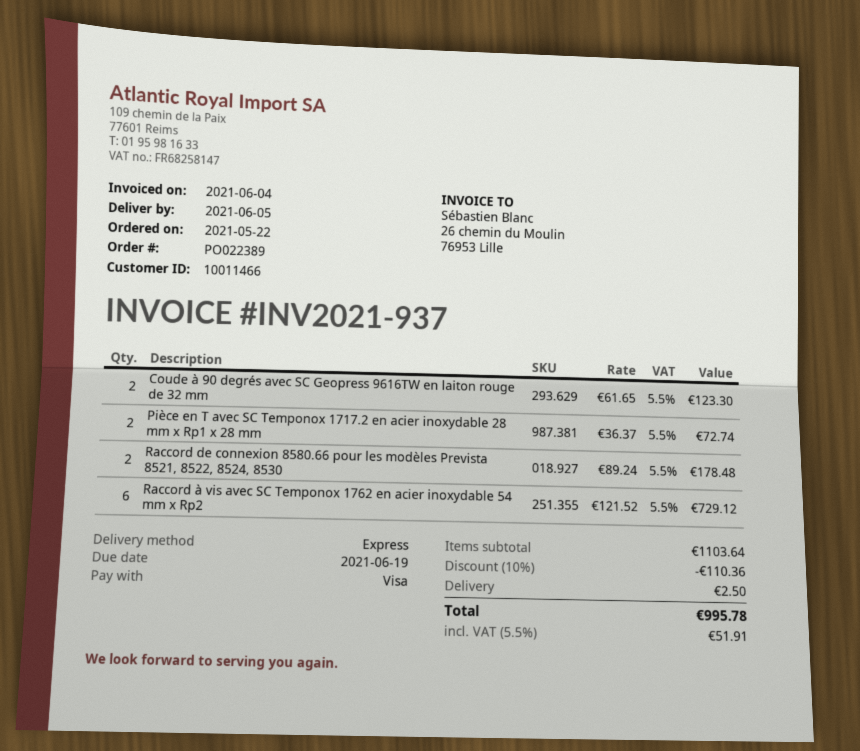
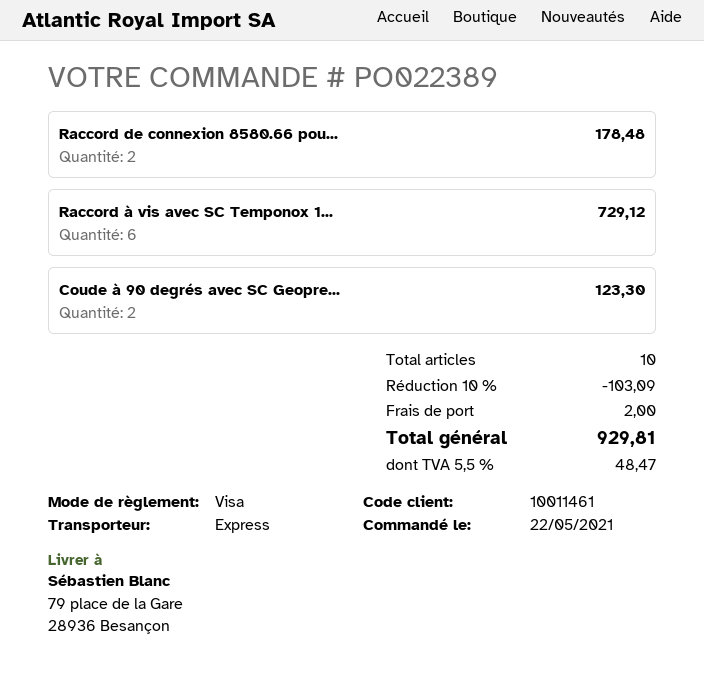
customer number: 10011466 -> 10011461
Pièce en T avec SC Temponox 1717.2 en acier inoxydable 28 mm x Rp1 x 28 mm: 2 for 72.74 -> none
discount: 10% = 110.36 -> 10% = 103.09
shipping: 2.50 -> 2.00
tax: 5.5% = 51.91 -> 5.5% = 48.47
total: 995.78 -> 929.81

